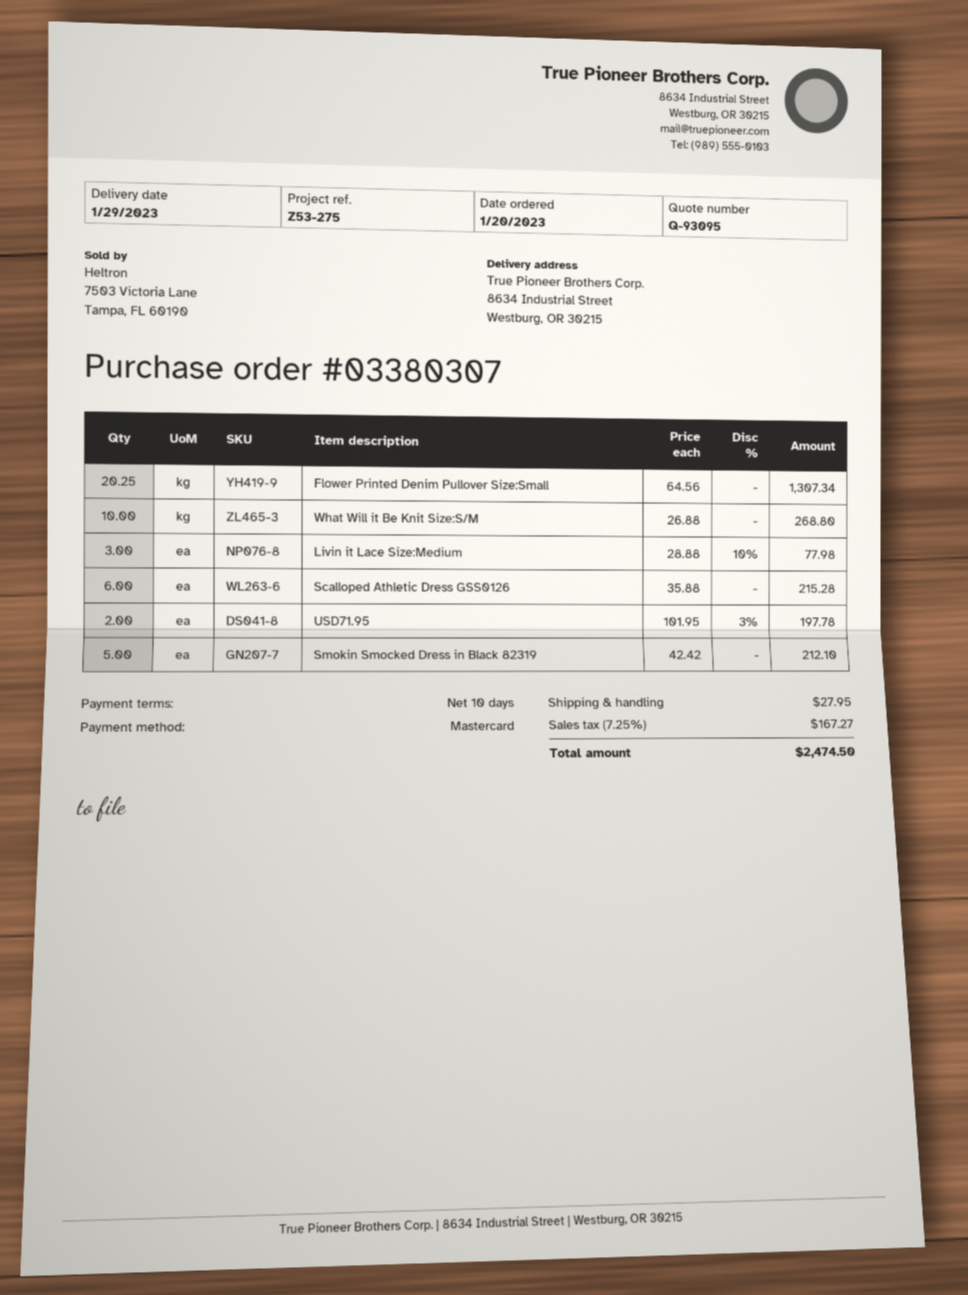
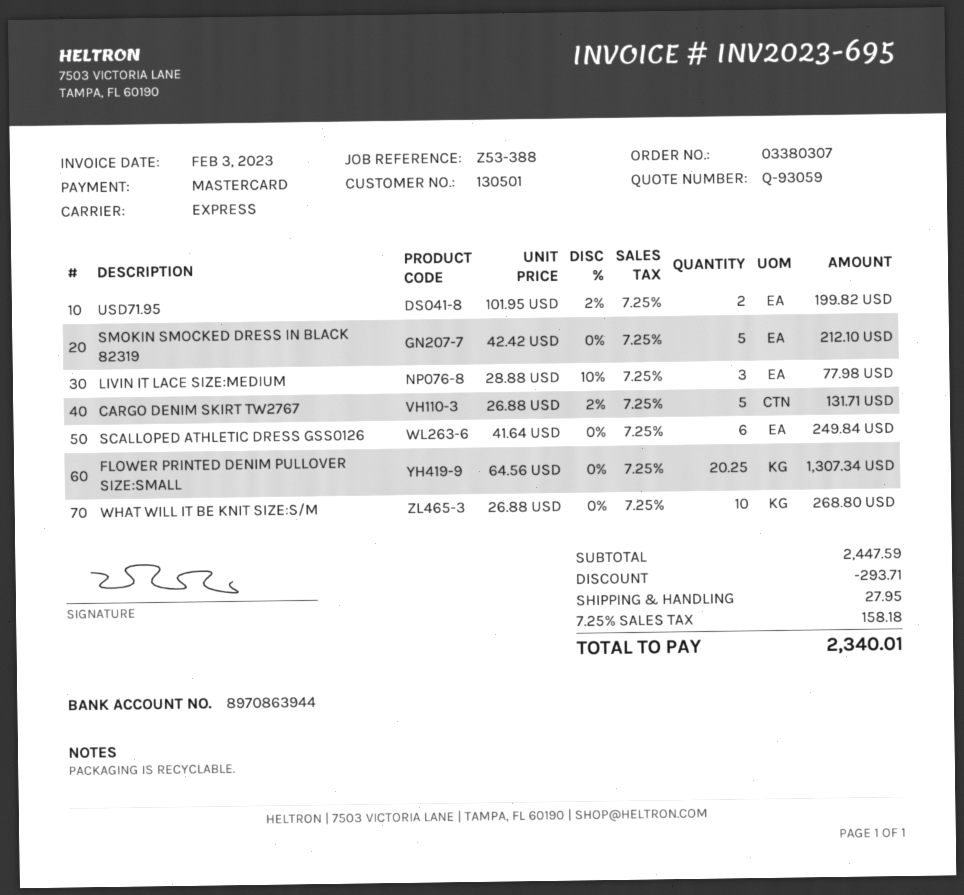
quote number: Q-93095 -> Q-93059
reference: Z53-275 -> Z53-388
Scalloped Athletic Dress GSS0126: 6 x 35.88 = 215.28 -> 6 x 41.64 = 249.84
USD71.95: 2 x 101.95 - 3% = 197.78 -> 2 x 101.95 - 2% = 199.82
CARGO DENIM SKIRT TW2767: none -> 5 x 26.88 - 2% = 131.71
discount: none -> 293.71
tax: 7.25% = 167.27 -> 7.25% = 158.18
total: 2474.50 -> 2340.01

